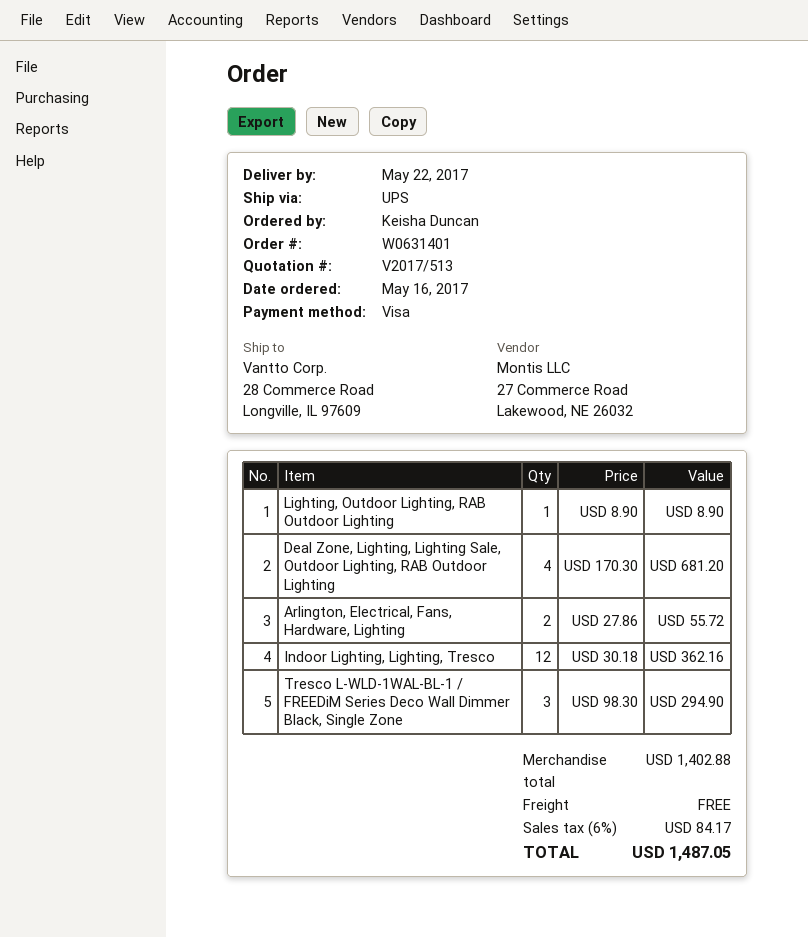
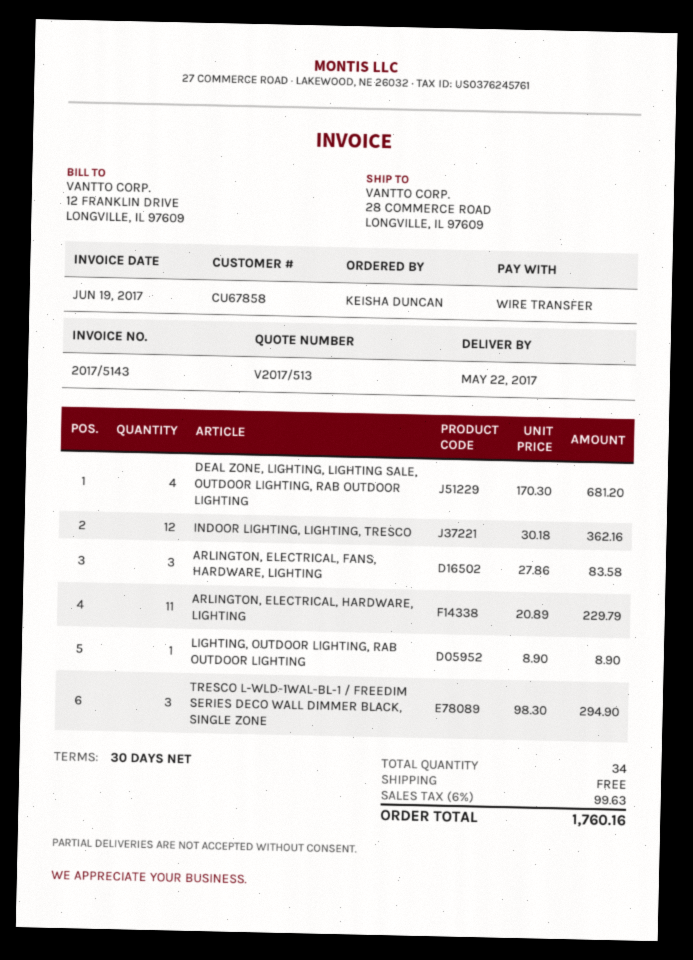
payment method: Visa -> bank transfer
Arlington, Electrical, Fans, Hardware, Lighting: 2 x 27.86 = 55.72 -> 3 x 27.86 = 83.58
ARLINGTON, ELECTRICAL, HARDWARE, LIGHTING: none -> 11 x 20.89 = 229.79
tax: 6% = 84.17 -> 6% = 99.63
total: 1487.05 -> 1760.16

